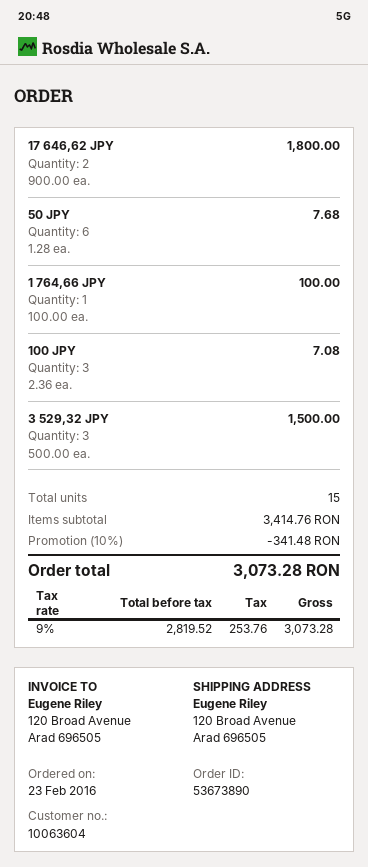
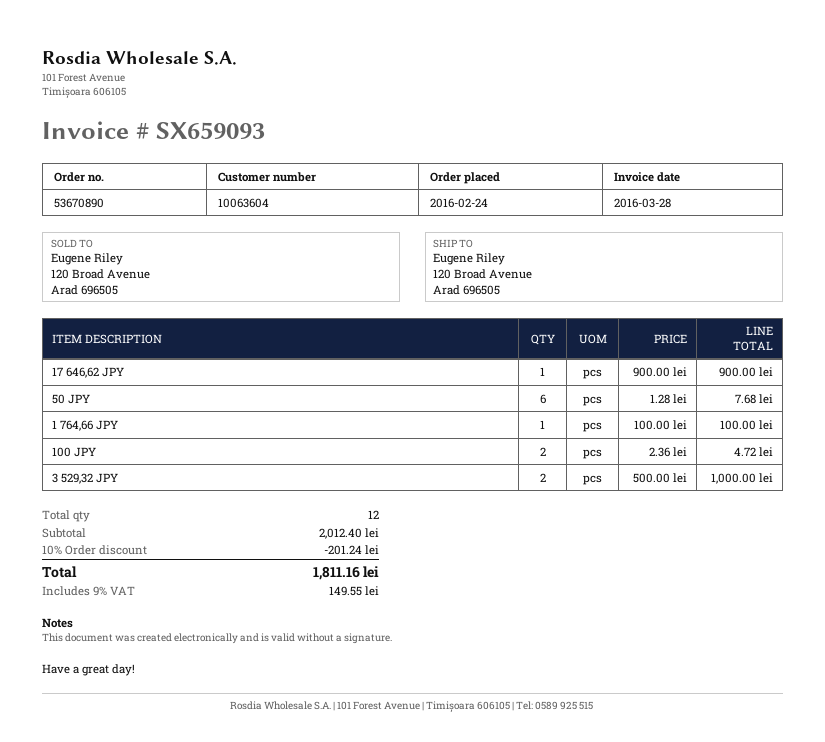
order number: 53673890 -> 53670890
order date: 2016-02-23 -> 2016-02-24
17 646,62 JPY: 2 x 900.00 = 1800.00 -> 1 x 900.00 = 900.00
100 JPY: 3 x 2.36 = 7.08 -> 2 x 2.36 = 4.72
3 529,32 JPY: 3 x 500.00 = 1500.00 -> 2 x 500.00 = 1000.00
total quantity: 15 -> 12
subtotal: 3414.76 -> 2012.40
discount: 10% = 341.48 -> 10% = 201.24
tax: 9% = 253.76 -> 9% = 149.55
total: 3073.28 -> 1811.16

